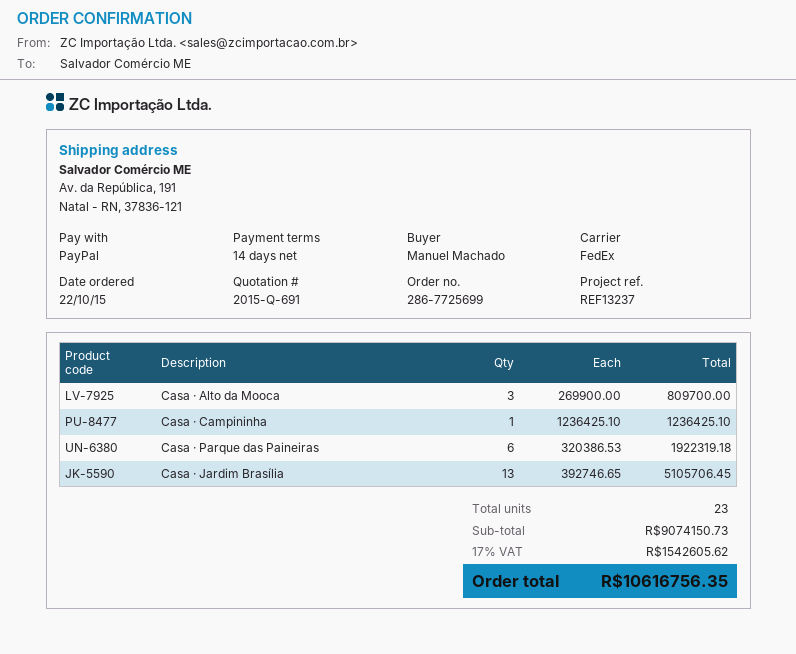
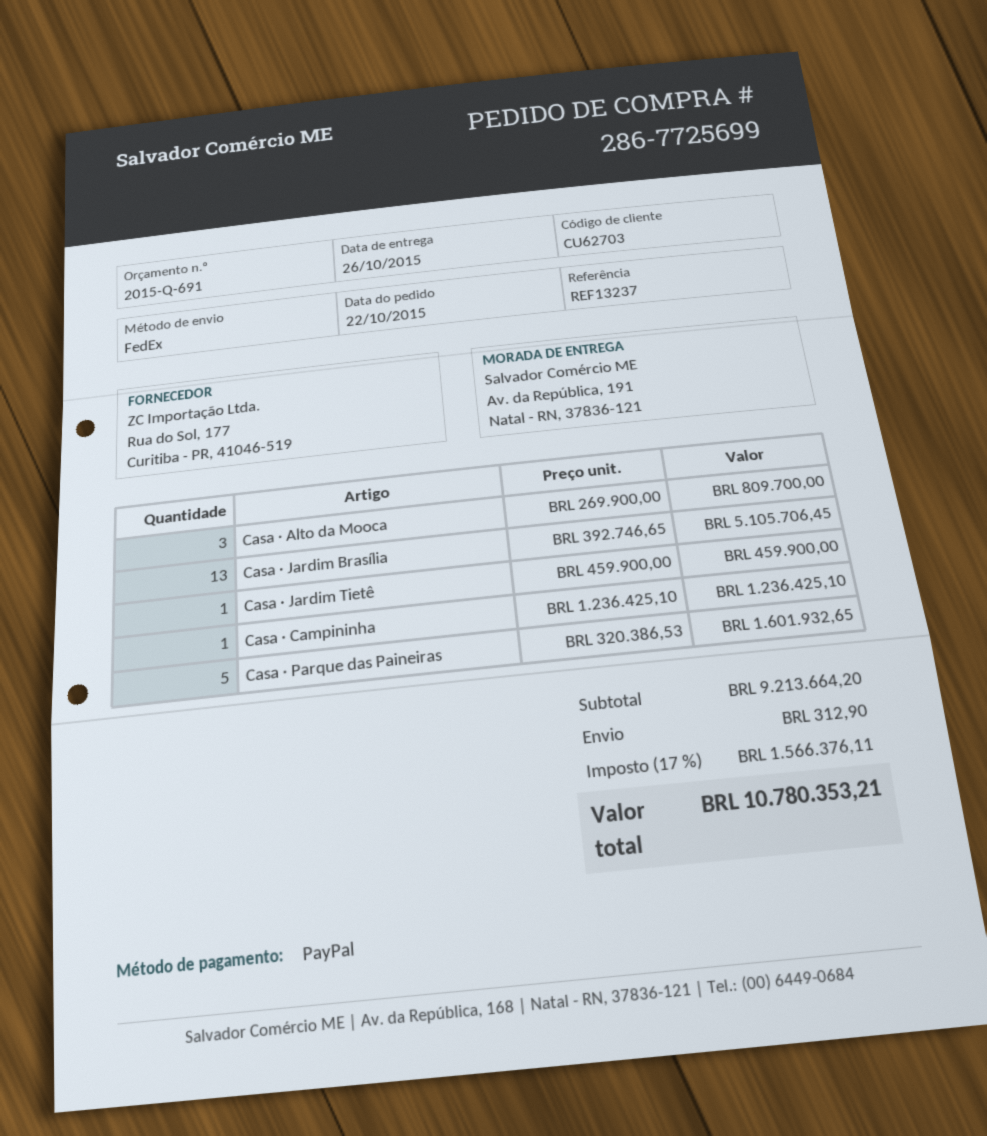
Casa · Parque das Paineiras: 6 x 320386.53 = 1922319.18 -> 5 x 320386.53 = 1601932.65
Casa · Jardim Tietê: none -> 1 x 459900.00 = 459900.00
subtotal: 9074150.73 -> 9213664.20
shipping: none -> 312.90
tax: 17% = 1542605.62 -> 17% = 1566376.11
total: 10616756.35 -> 10780353.21

